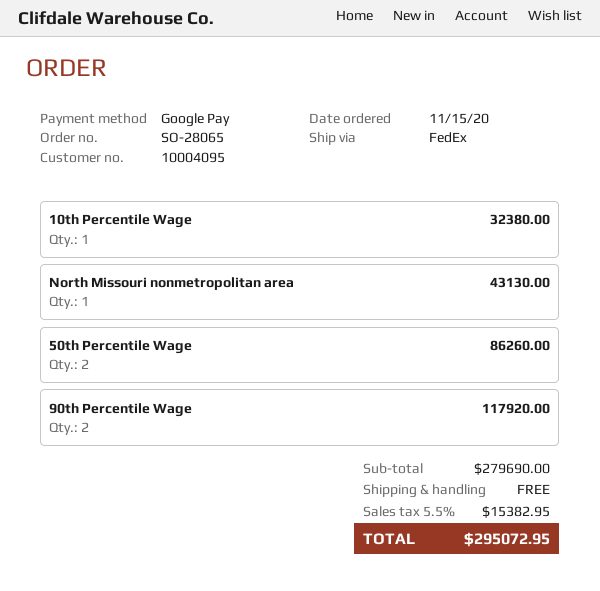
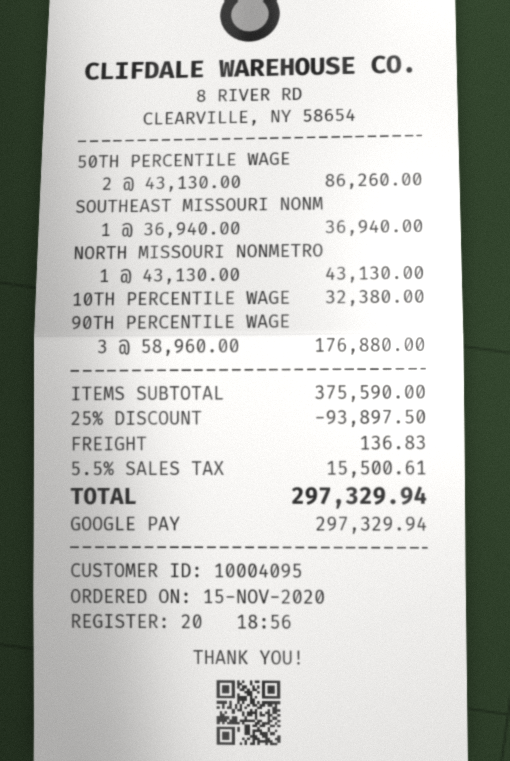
90th Percentile Wage: 2 for 117920.00 -> 3 for 176880.00
SOUTHEAST MISSOURI NONM: none -> 1 for 36940.00
subtotal: 279690.00 -> 375590.00
discount: none -> 25% = 93897.50
shipping: 0.00 -> 136.83
tax: 5.5% = 15382.95 -> 5.5% = 15500.61
total: 295072.95 -> 297329.94

